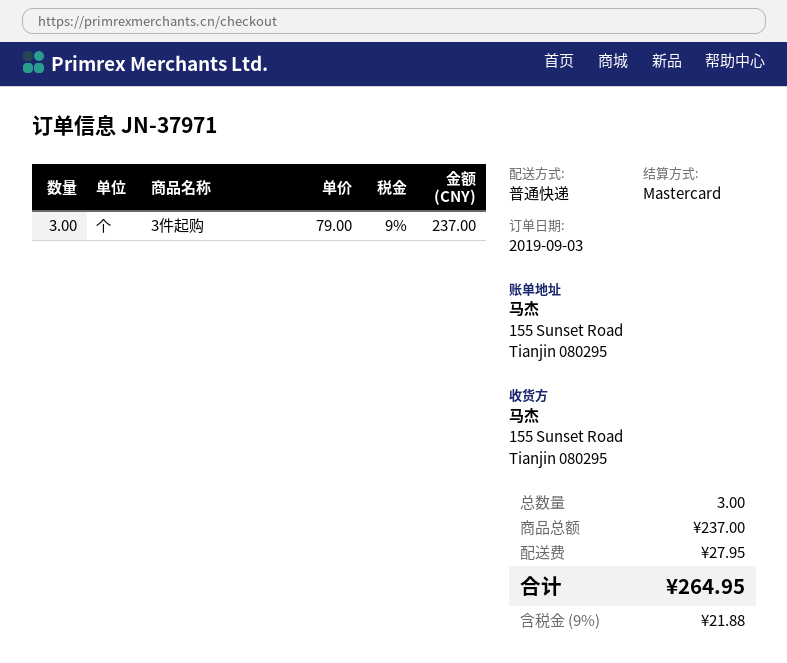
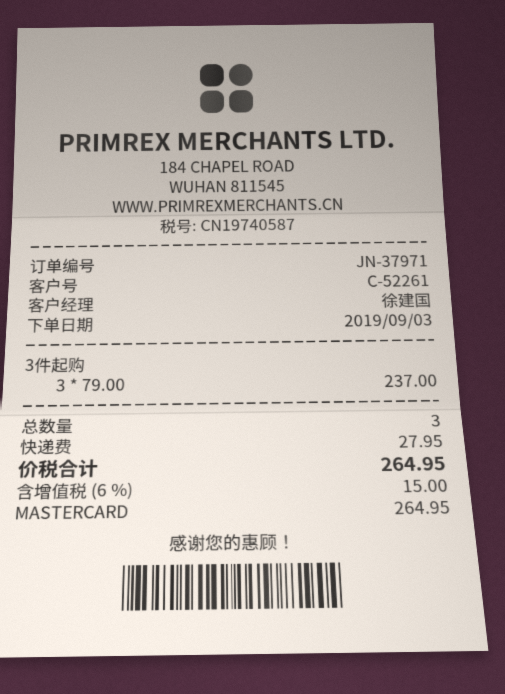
tax: 9% = 21.88 -> 6% = 15.00

